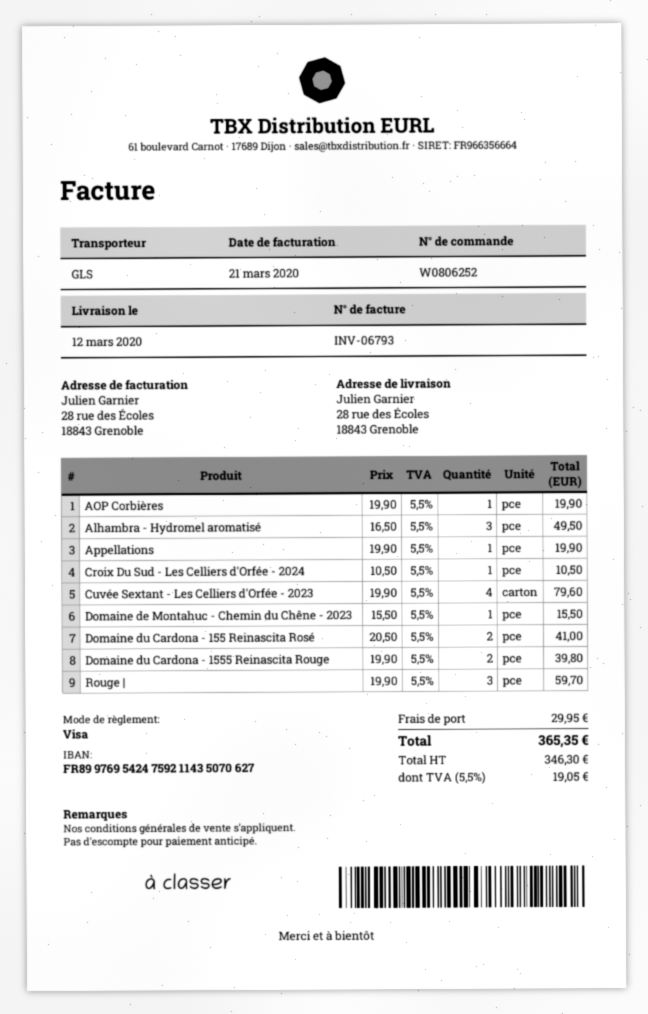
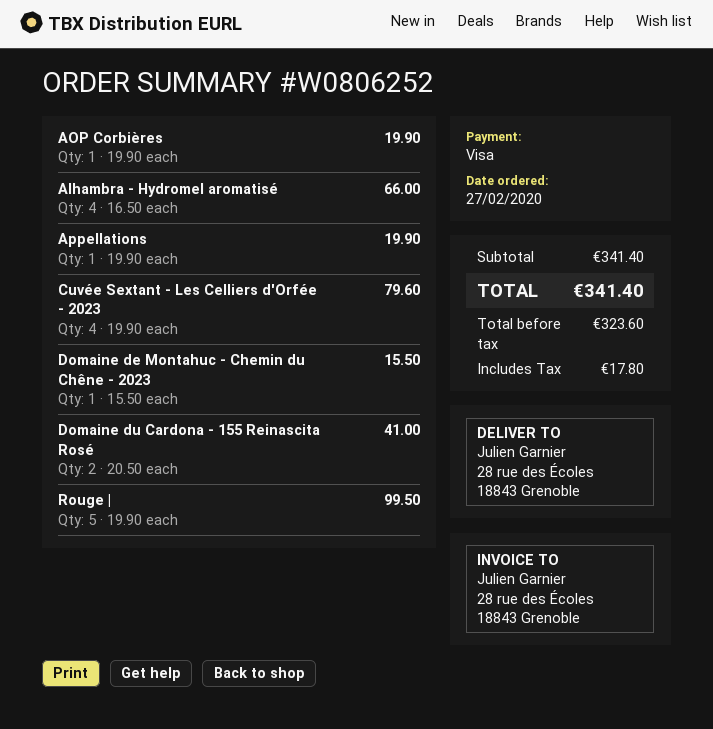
Alhambra - Hydromel aromatisé: 3 x 16.50 = 49.50 -> 4 x 16.50 = 66.00
Croix Du Sud - Les Celliers d'Orfée - 2024: 1 x 10.50 = 10.50 -> none
Domaine du Cardona - 1555 Reinascita Rouge: 2 x 19.90 = 39.80 -> none
Rouge |: 3 x 19.90 = 59.70 -> 5 x 19.90 = 99.50
shipping: 29.95 -> none
net: 346.30 -> 323.60
tax: 19.05 -> 17.80
total: 365.35 -> 341.40

